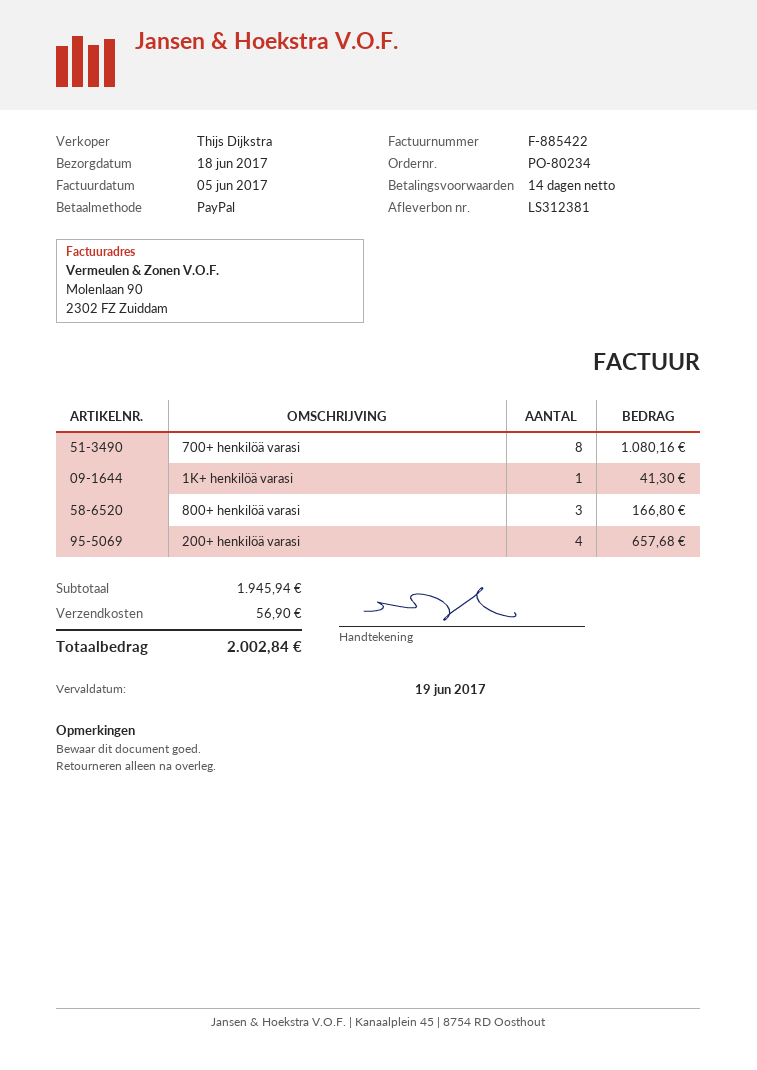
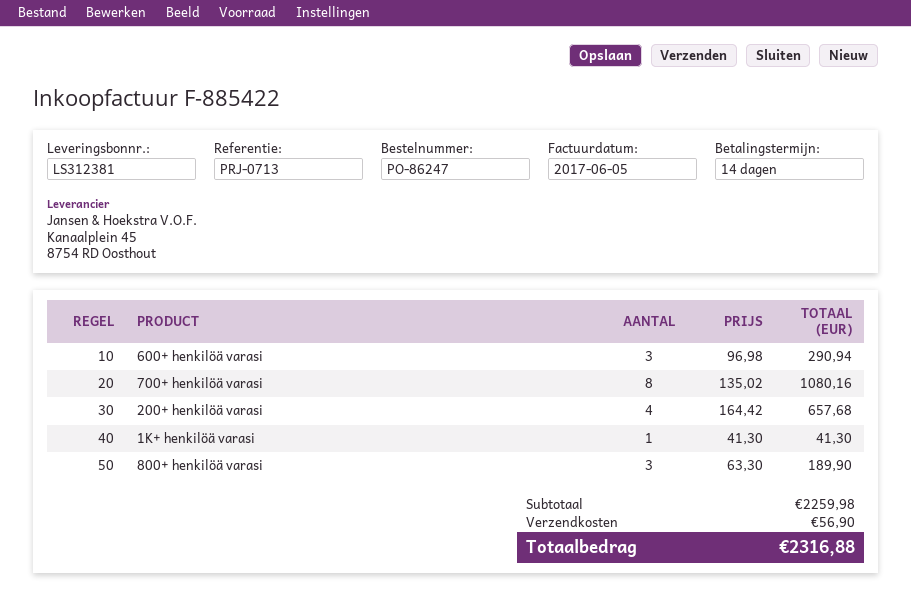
order number: PO-80234 -> PO-86247
800+ henkilöä varasi: 3 for 166.80 -> 3 for 189.90
600+ henkilöä varasi: none -> 3 for 290.94
subtotal: 1945.94 -> 2259.98
total: 2002.84 -> 2316.88

